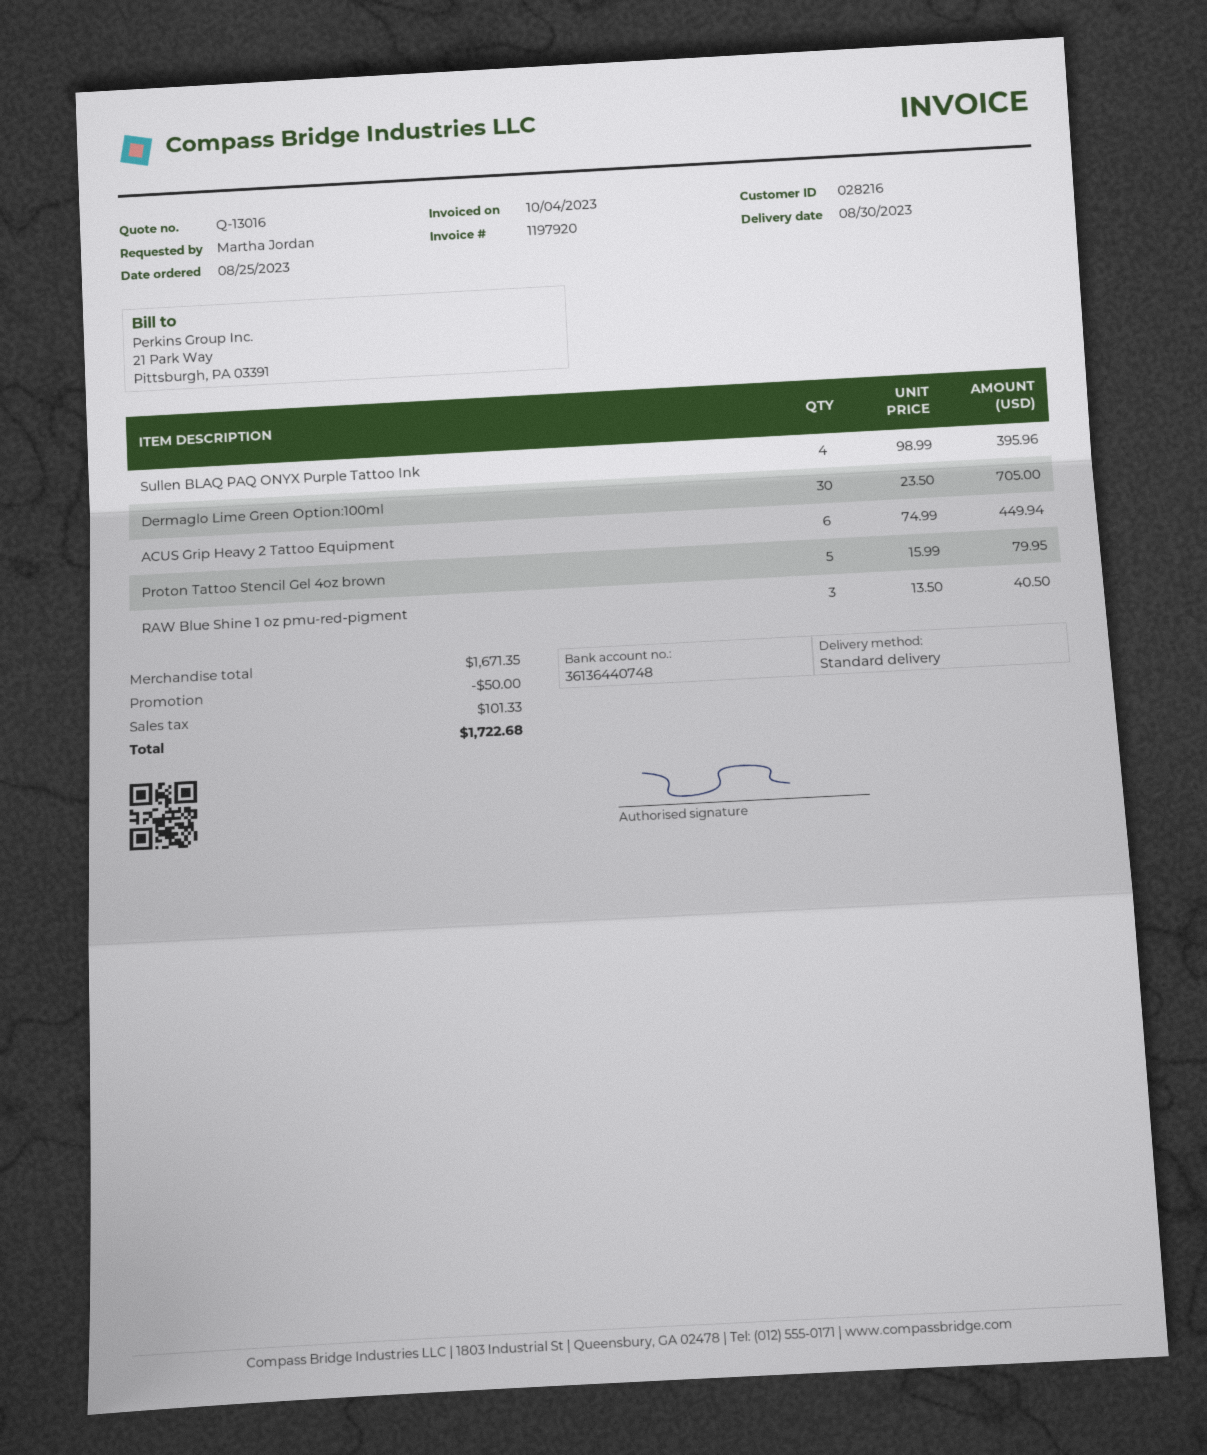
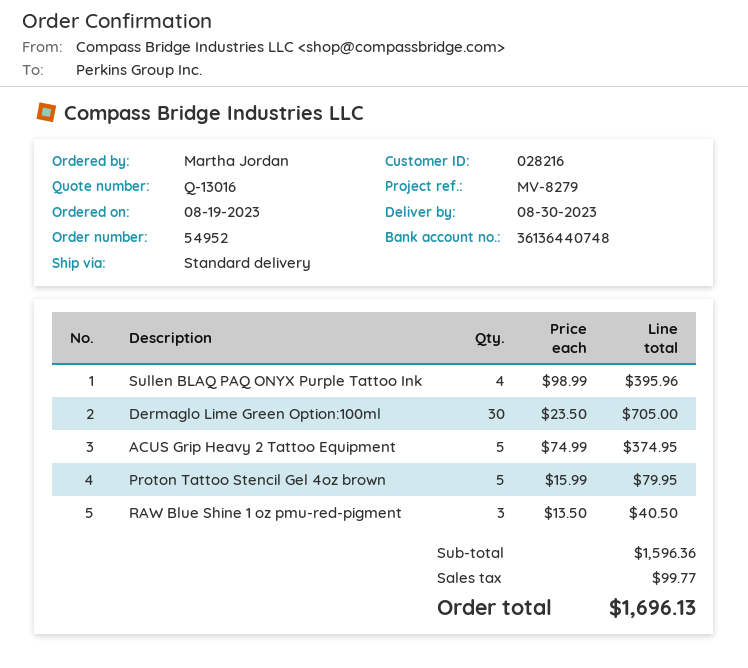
order date: 2023-08-25 -> 2023-08-19
ACUS Grip Heavy 2 Tattoo Equipment: 6 x 74.99 = 449.94 -> 5 x 74.99 = 374.95
subtotal: 1671.35 -> 1596.36
discount: 50.00 -> none
tax: 101.33 -> 99.77
total: 1722.68 -> 1696.13

